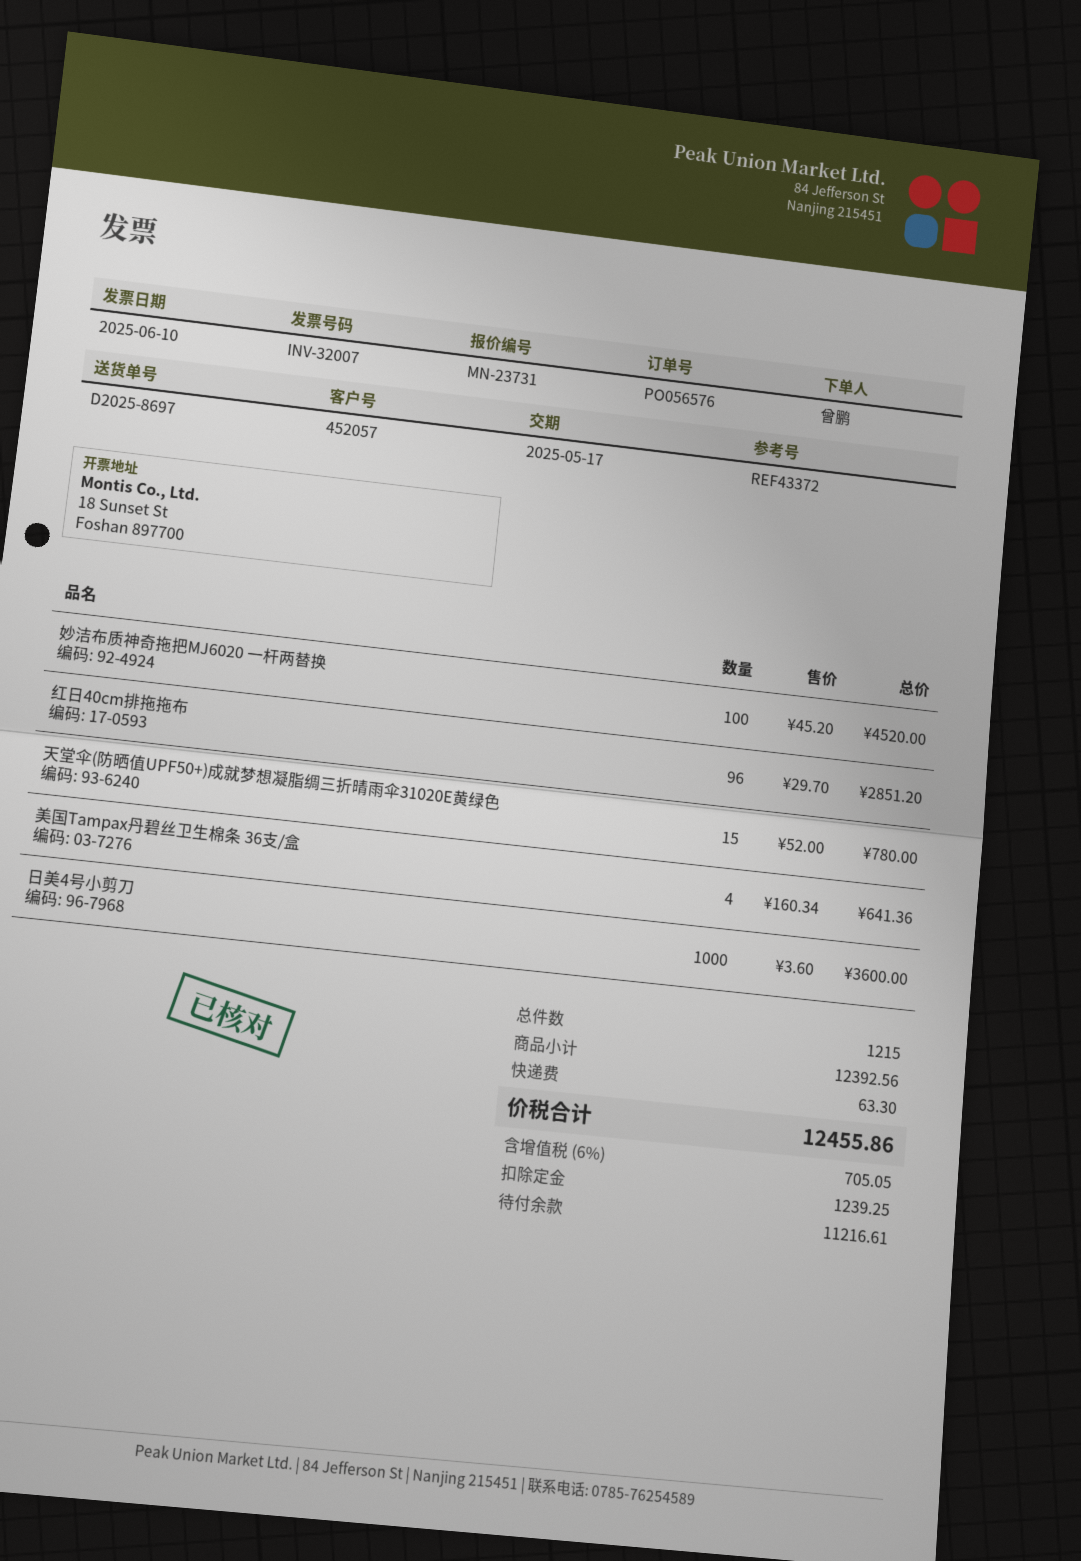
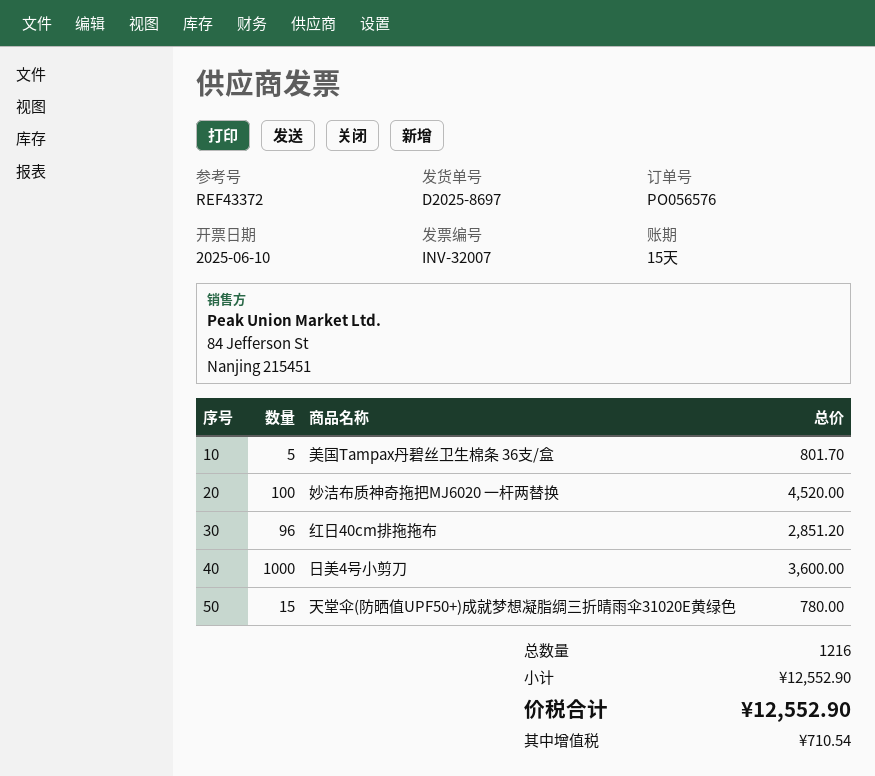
美国Tampax丹碧丝卫生棉条 36支/盒: 4 for 641.36 -> 5 for 801.70
total quantity: 1215 -> 1216
subtotal: 12392.56 -> 12552.90
shipping: 63.30 -> none
tax: 705.05 -> 710.54
total: 12455.86 -> 12552.90

